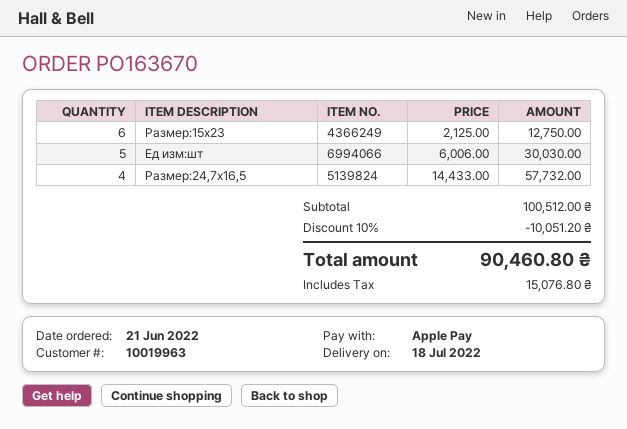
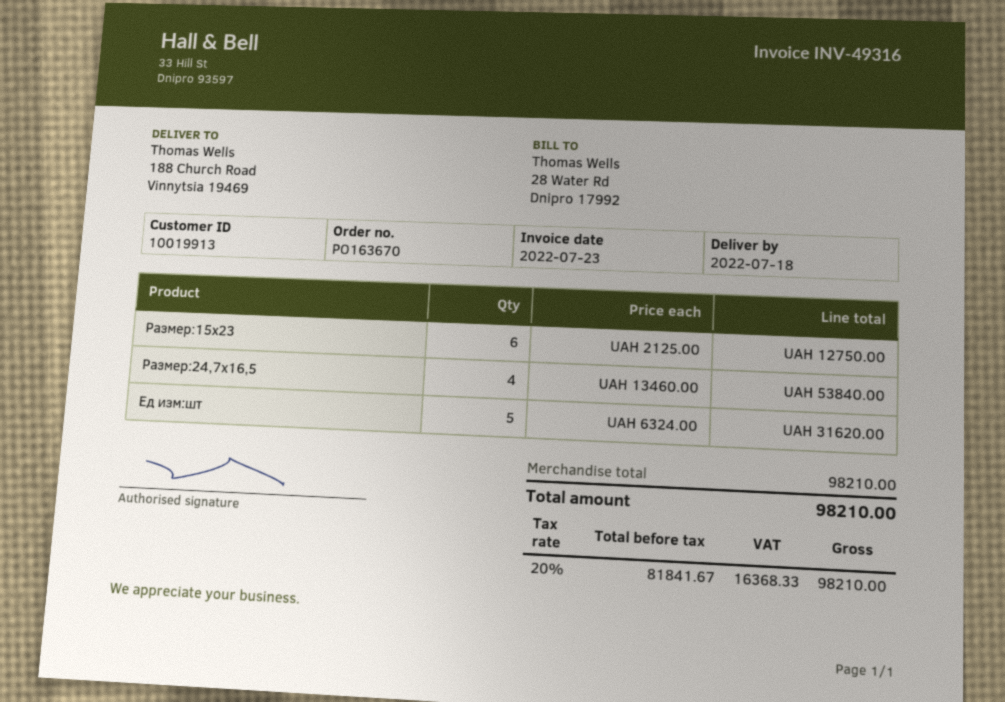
customer number: 10019963 -> 10019913
Ед изм:шт: 5 x 6006.00 = 30030.00 -> 5 x 6324.00 = 31620.00
Размер:24,7x16,5: 4 x 14433.00 = 57732.00 -> 4 x 13460.00 = 53840.00
subtotal: 100512.00 -> 98210.00
discount: 10% = 10051.20 -> none
tax: 15076.80 -> 16368.33
total: 90460.80 -> 98210.00

